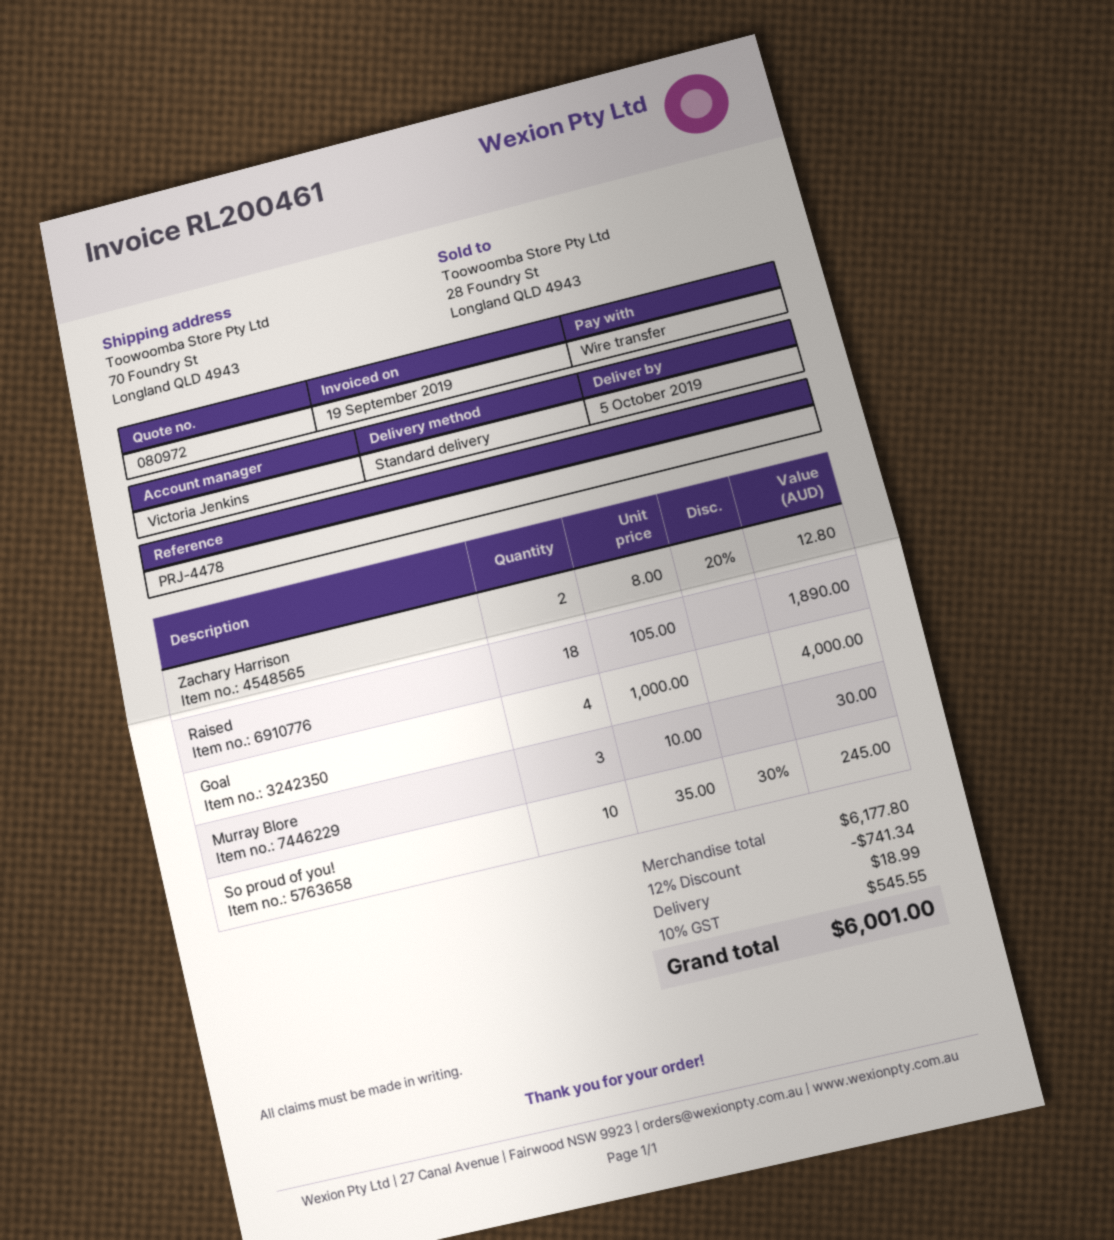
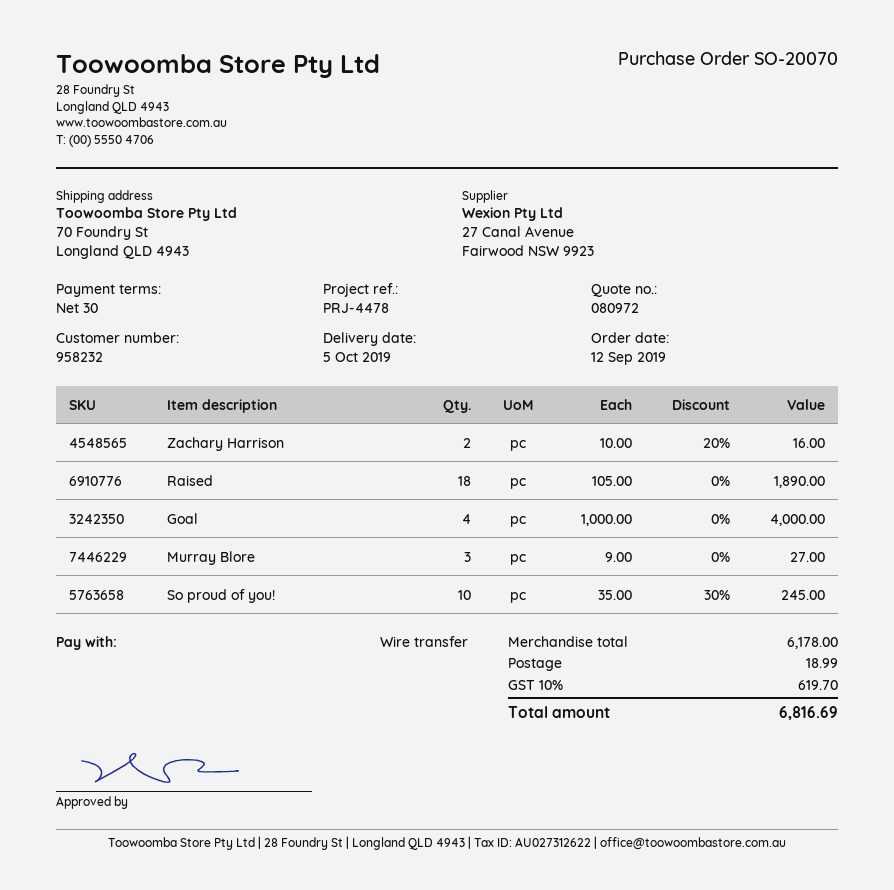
Zachary Harrison: 2 x 8.00 - 20% = 12.80 -> 2 x 10.00 - 20% = 16.00
Murray Blore: 3 x 10.00 = 30.00 -> 3 x 9.00 = 27.00
subtotal: 6177.80 -> 6178.00
discount: 12% = 741.34 -> none
tax: 10% = 545.55 -> 10% = 619.70
total: 6001.00 -> 6816.69

